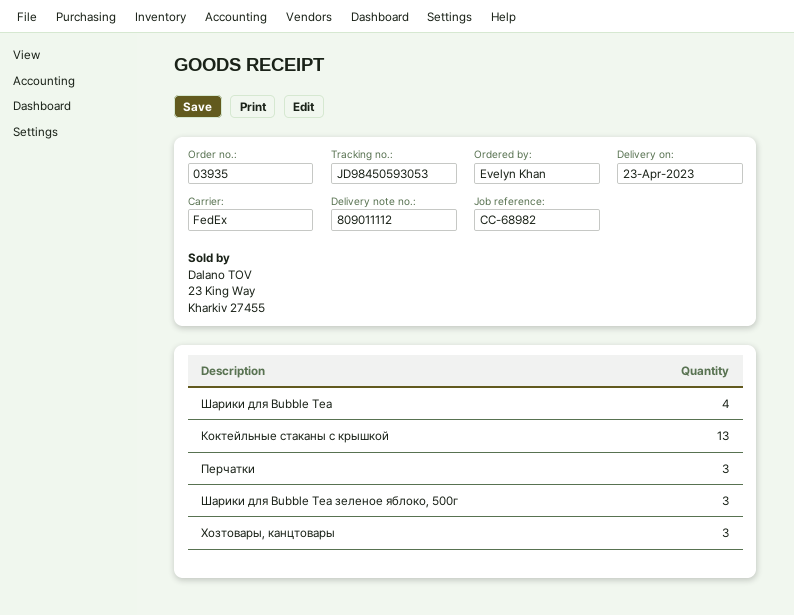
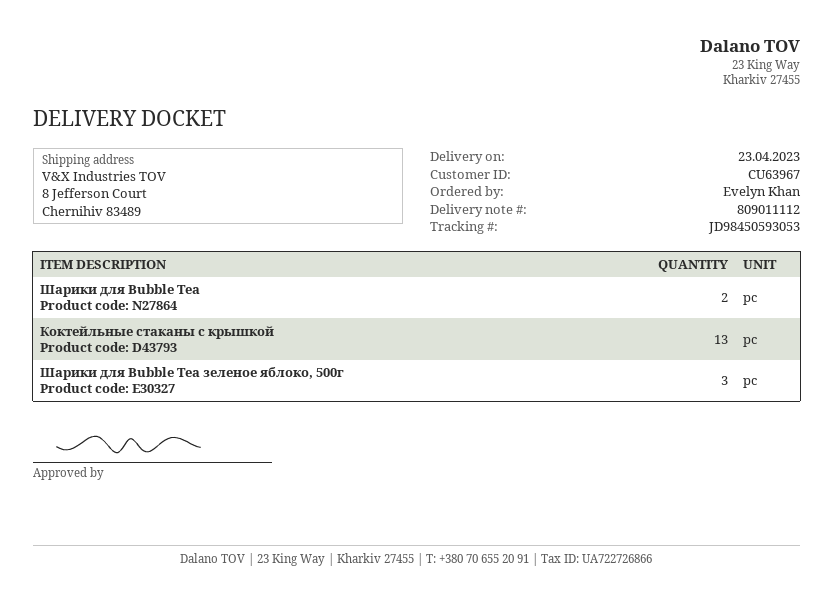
Шарики для Bubble Tea: 4 -> 2
Перчатки: 3 -> none
Хозтовары, канцтовары: 3 -> none

